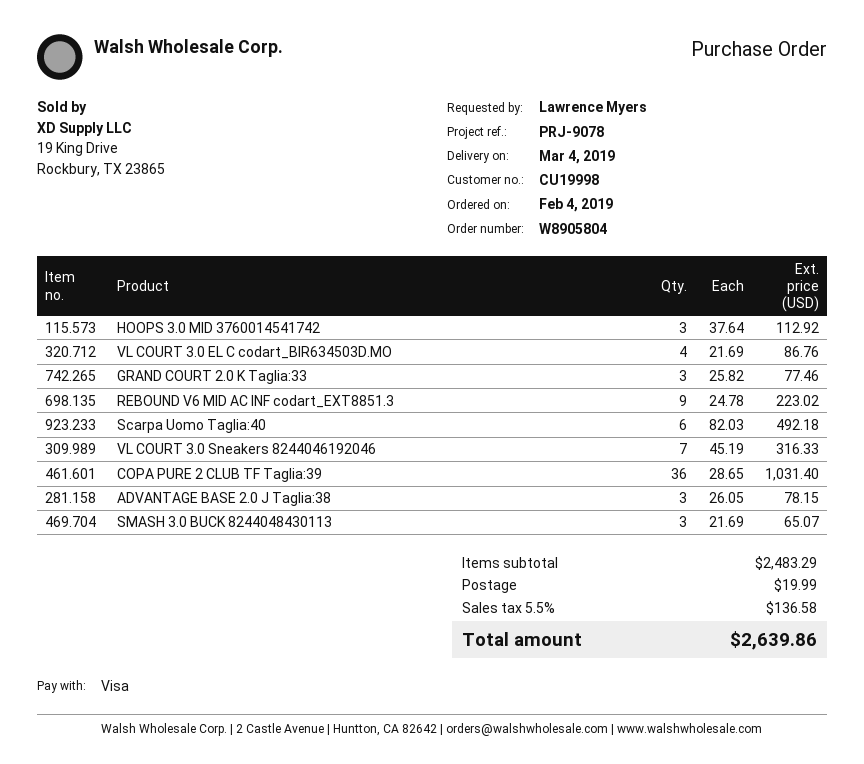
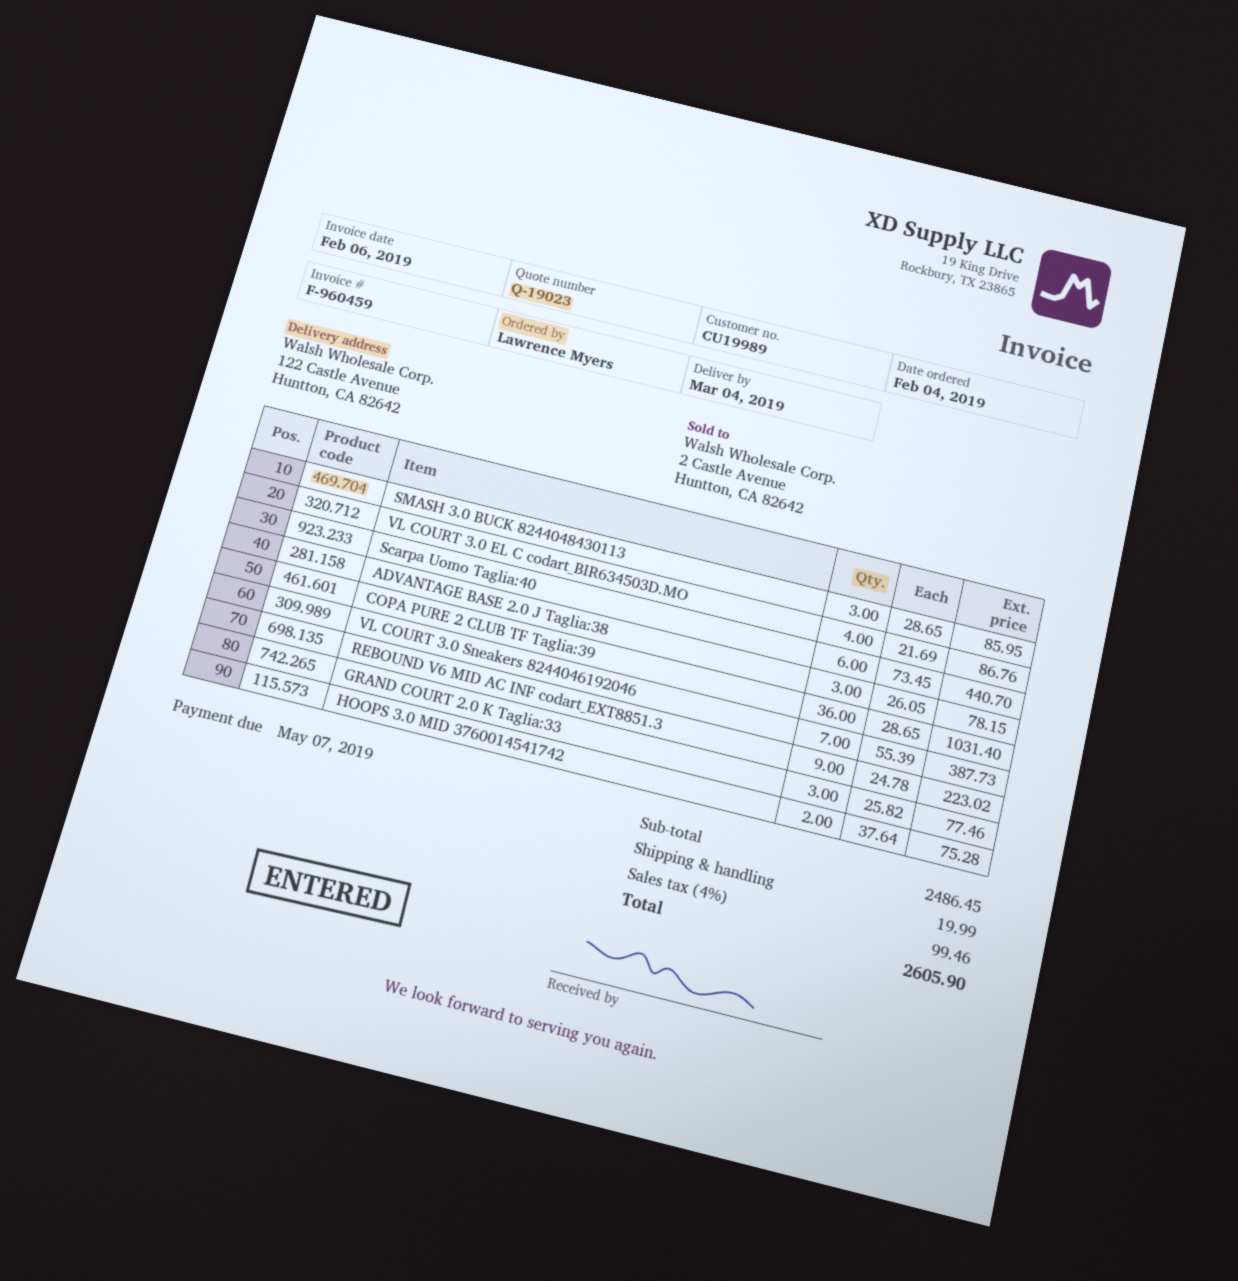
customer number: CU19998 -> CU19989
HOOPS 3.0 MID 3760014541742: 3 x 37.64 = 112.92 -> 2 x 37.64 = 75.28
Scarpa Uomo Taglia:40: 6 x 82.03 = 492.18 -> 6 x 73.45 = 440.70
VL COURT 3.0 Sneakers 8244046192046: 7 x 45.19 = 316.33 -> 7 x 55.39 = 387.73
SMASH 3.0 BUCK 8244048430113: 3 x 21.69 = 65.07 -> 3 x 28.65 = 85.95
subtotal: 2483.29 -> 2486.45
tax: 5.5% = 136.58 -> 4% = 99.46
total: 2639.86 -> 2605.90

